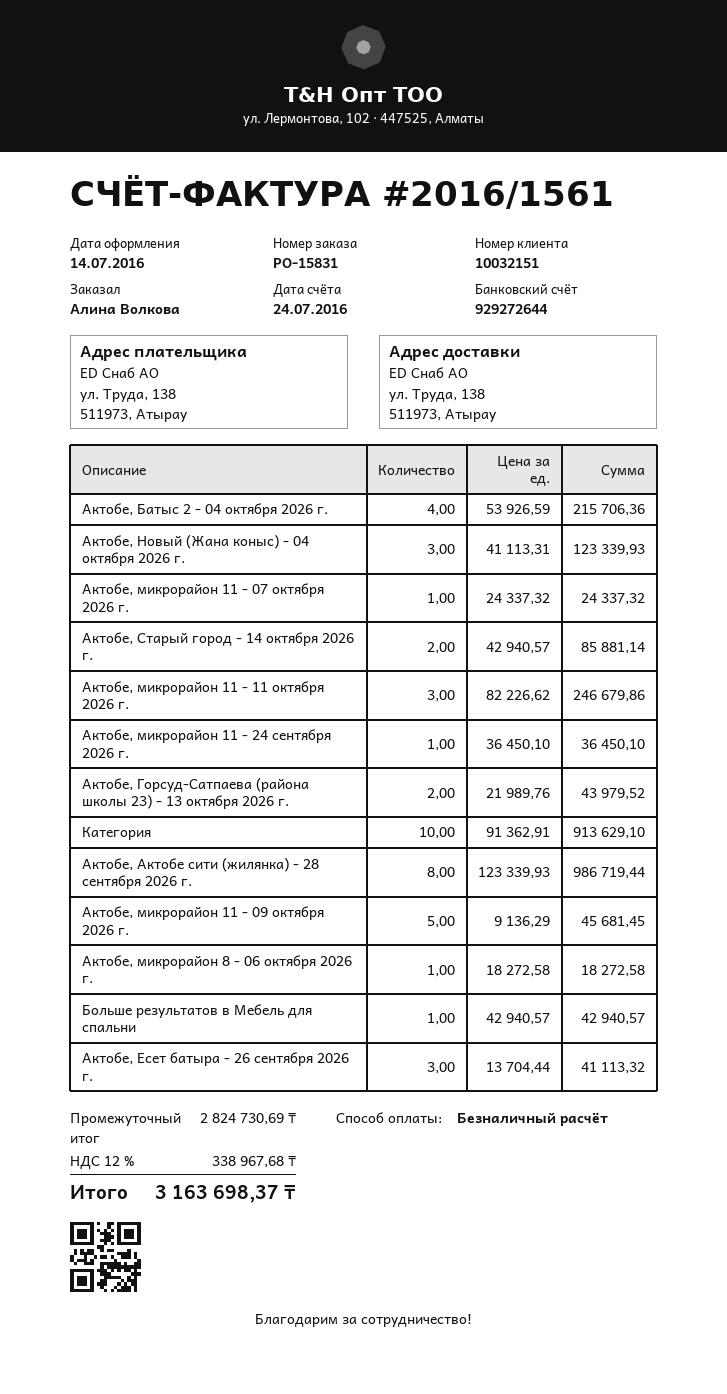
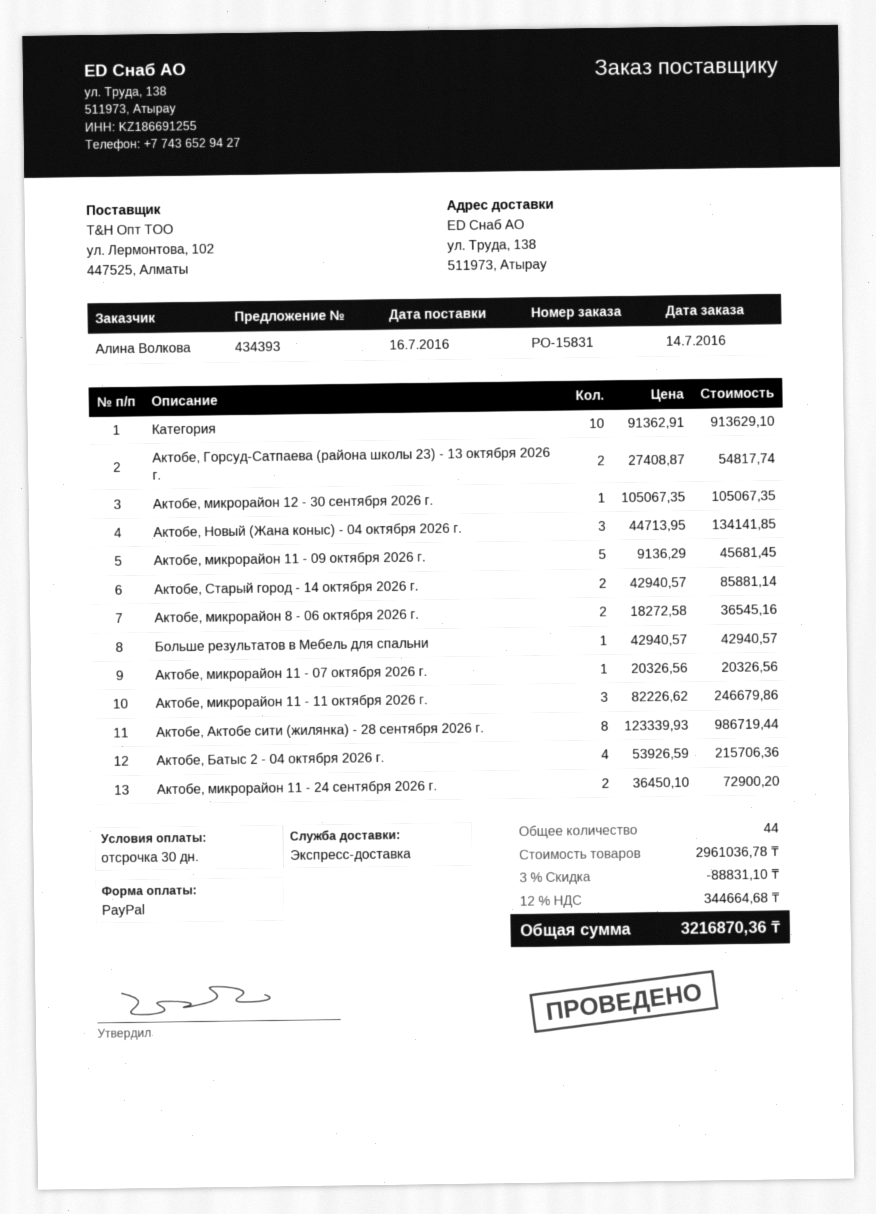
payment method: bank transfer -> PayPal
Актобе, Новый (Жана коныс) - 04 октября 2026 г.: 3 x 41113.31 = 123339.93 -> 3 x 44713.95 = 134141.85
Актобе, микрорайон 11 - 07 октября 2026 г.: 1 x 24337.32 = 24337.32 -> 1 x 20326.56 = 20326.56
Актобе, микрорайон 11 - 24 сентября 2026 г.: 1 x 36450.10 = 36450.10 -> 2 x 36450.10 = 72900.20
Актобе, Горсуд-Сатпаева (района школы 23) - 13 октября 2026 г.: 2 x 21989.76 = 43979.52 -> 2 x 27408.87 = 54817.74
Актобе, микрорайон 8 - 06 октября 2026 г.: 1 x 18272.58 = 18272.58 -> 2 x 18272.58 = 36545.16
Актобе, Есет батыра - 26 сентября 2026 г.: 3 x 13704.44 = 41113.32 -> none
Актобе, микрорайон 12 - 30 сентября 2026 г.: none -> 1 x 105067.35 = 105067.35
subtotal: 2824730.69 -> 2961036.78
discount: none -> 3% = 88831.10
tax: 12% = 338967.68 -> 12% = 344664.68
total: 3163698.37 -> 3216870.36

